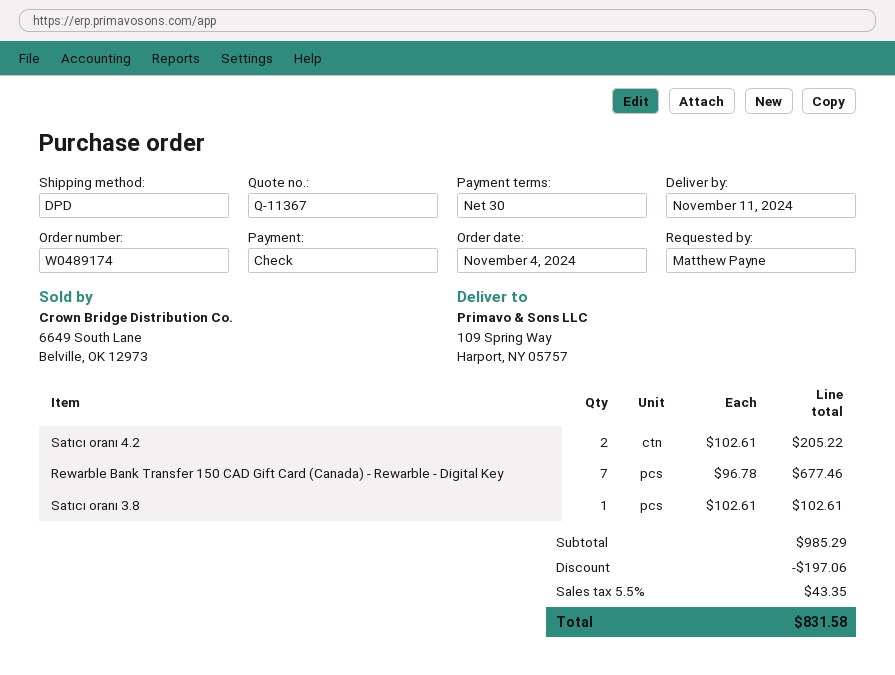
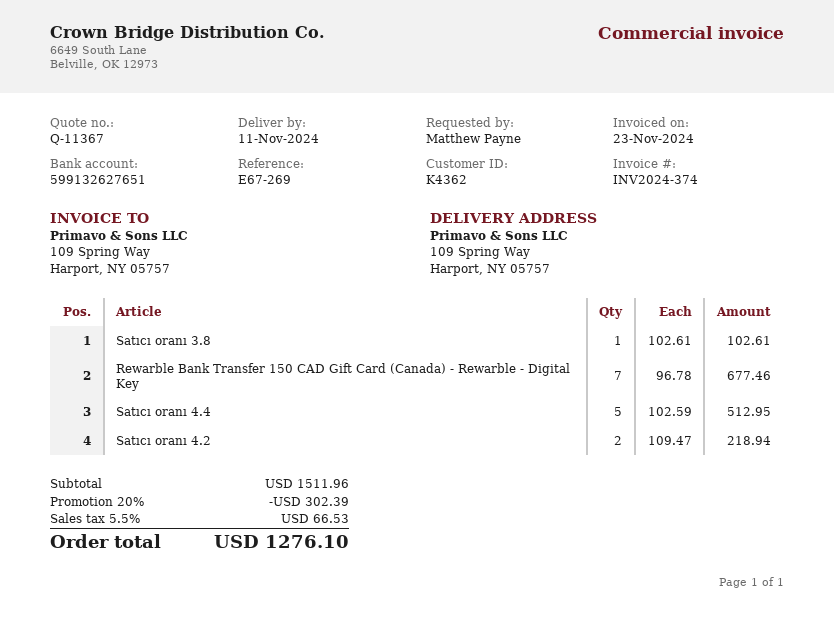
Satıcı oranı 4.2: 2 x 102.61 = 205.22 -> 2 x 109.47 = 218.94
Satıcı oranı 4.4: none -> 5 x 102.59 = 512.95
subtotal: 985.29 -> 1511.96
discount: 197.06 -> 302.39
tax: 5.5% = 43.35 -> 5.5% = 66.53
total: 831.58 -> 1276.10

